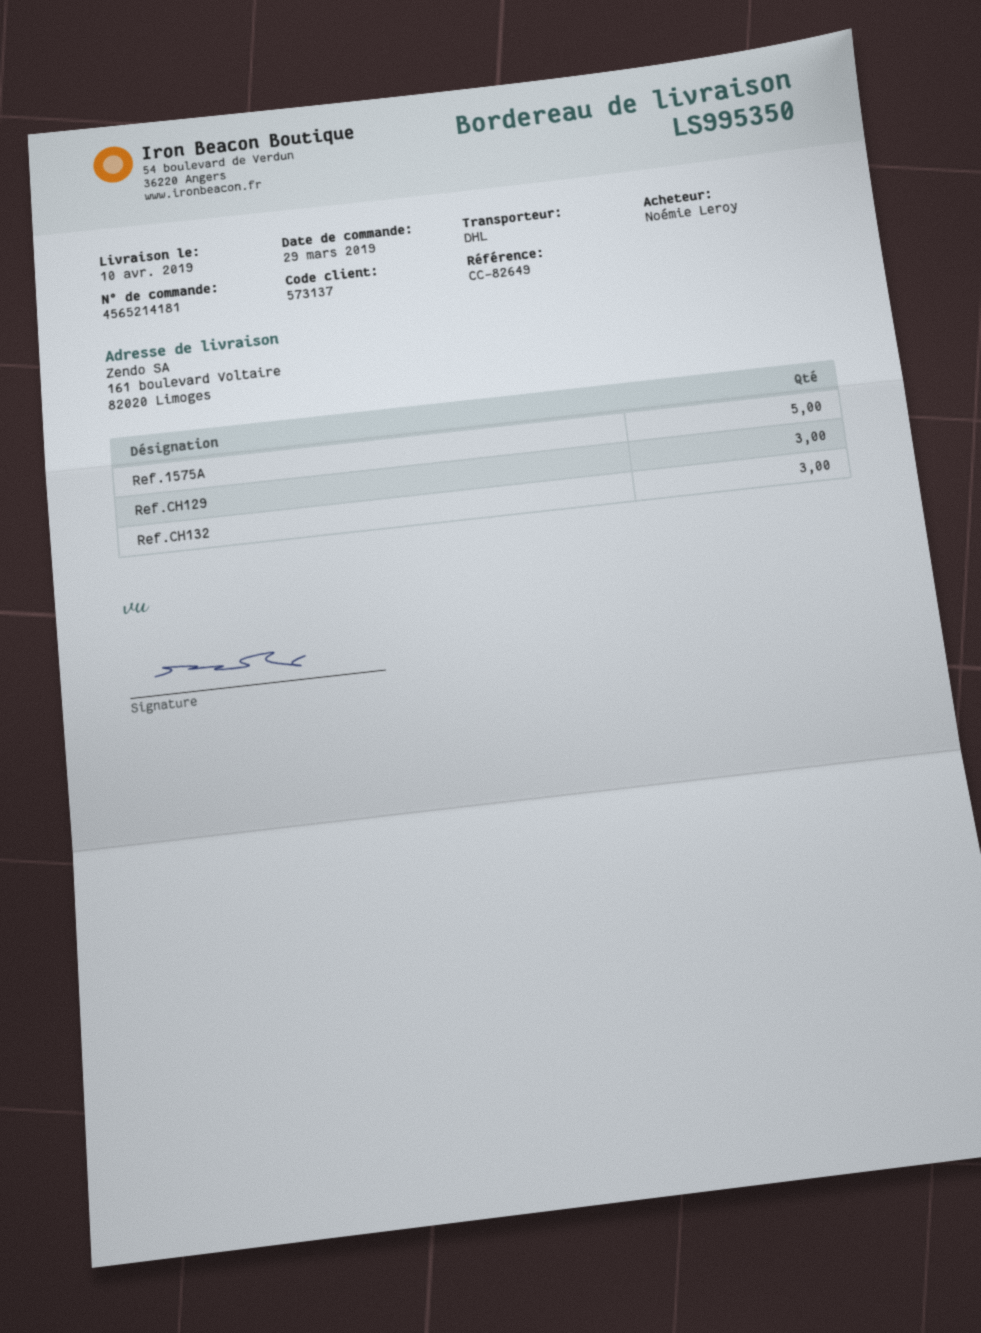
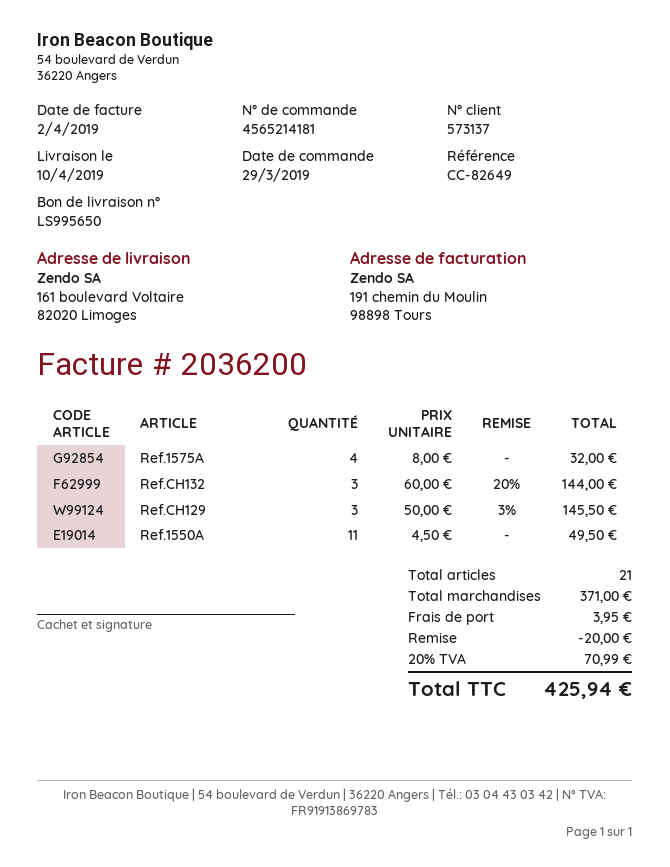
delivery note number: LS995350 -> LS995650
Ref.1575A: 5 -> 4
Ref.1550A: none -> 11

